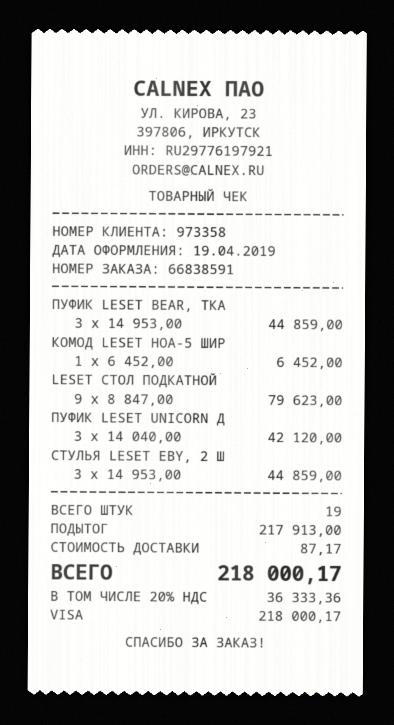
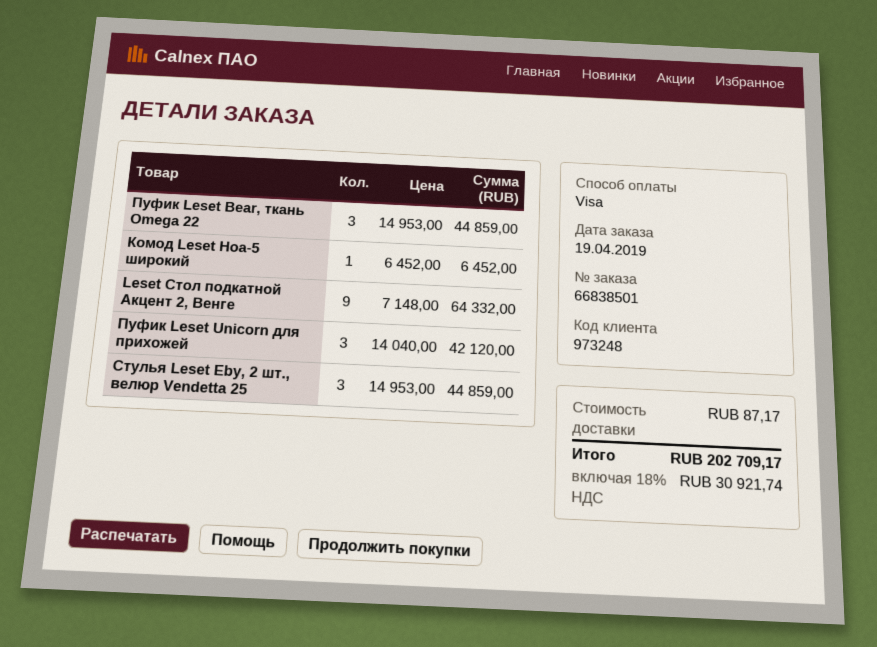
order number: 66838591 -> 66838501
customer number: 973358 -> 973248
LESET СТОЛ ПОДКАТНОЙ: 9 x 8847.00 = 79623.00 -> 9 x 7148.00 = 64332.00
tax: 20% = 36333.36 -> 18% = 30921.74
total: 218000.17 -> 202709.17

